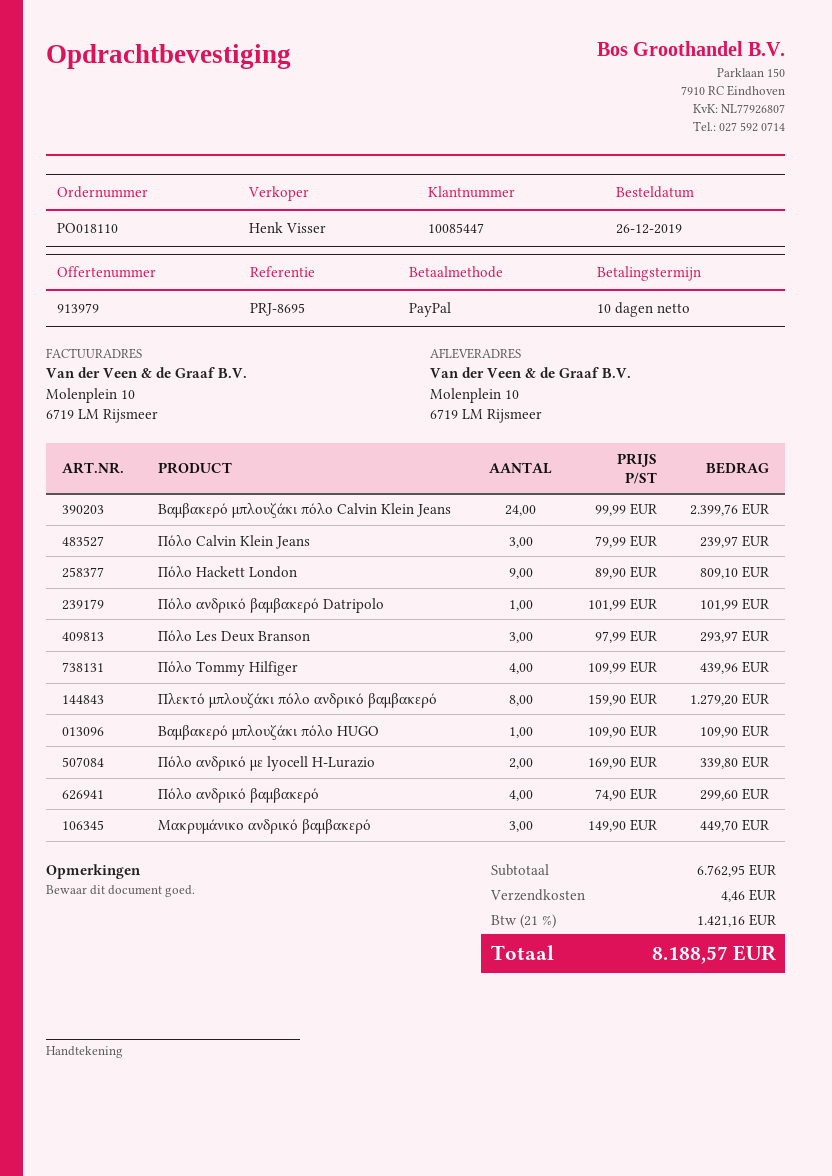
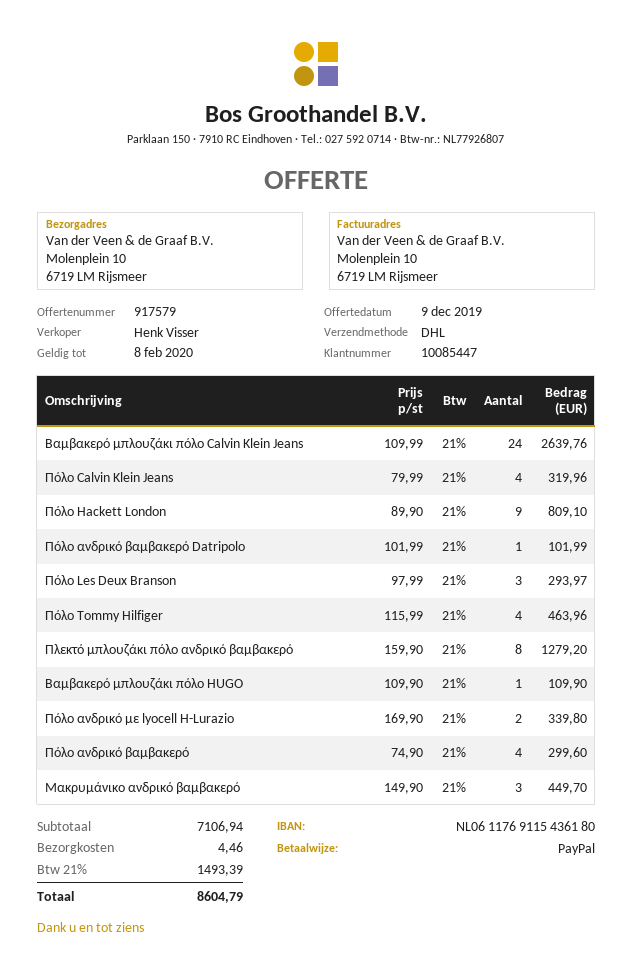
quote number: 913979 -> 917579
Βαμβακερό μπλουζάκι πόλο Calvin Klein Jeans: 24 x 99.99 = 2399.76 -> 24 x 109.99 = 2639.76
Πόλο Calvin Klein Jeans: 3 x 79.99 = 239.97 -> 4 x 79.99 = 319.96
Πόλο Tommy Hilfiger: 4 x 109.99 = 439.96 -> 4 x 115.99 = 463.96
subtotal: 6762.95 -> 7106.94
tax: 21% = 1421.16 -> 21% = 1493.39
total: 8188.57 -> 8604.79

